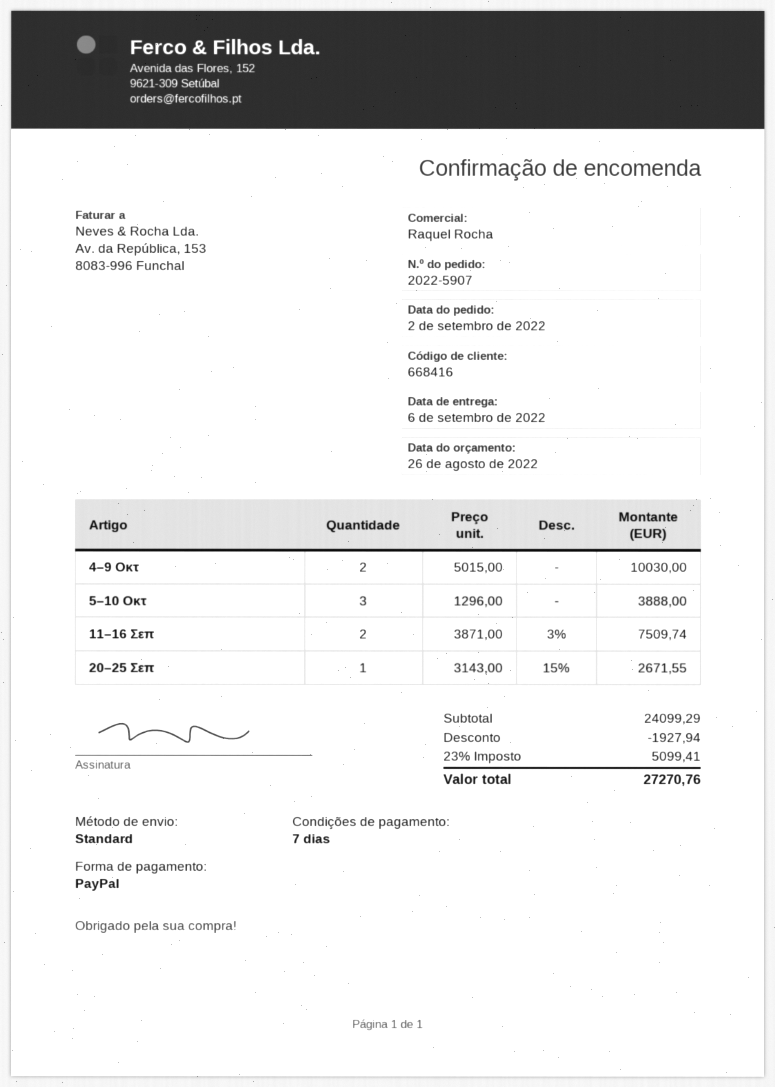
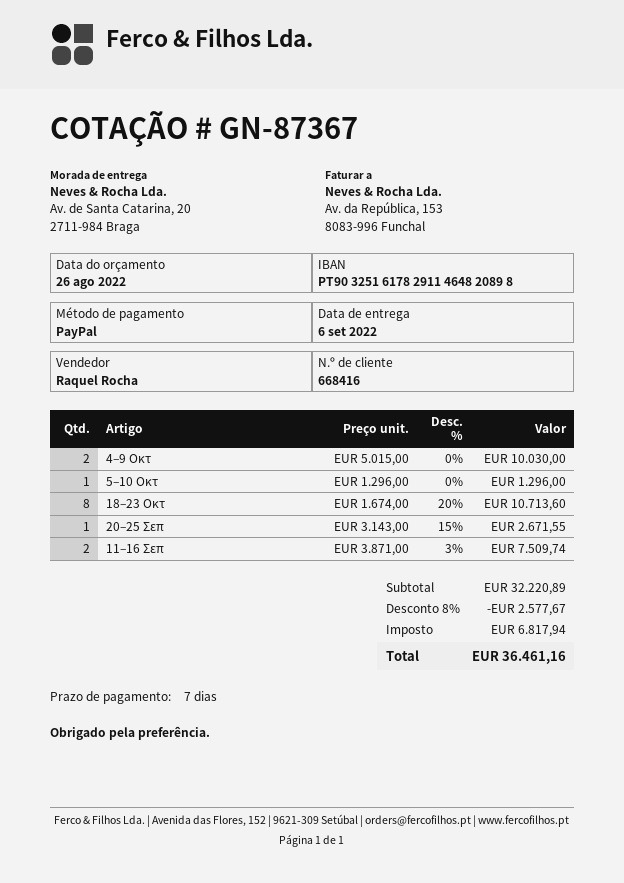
5–10 Οκτ: 3 x 1296.00 = 3888.00 -> 1 x 1296.00 = 1296.00
18–23 Οκτ: none -> 8 x 1674.00 - 20% = 10713.60
subtotal: 24099.29 -> 32220.89
discount: 1927.94 -> 2577.67
tax: 5099.41 -> 6817.94
total: 27270.76 -> 36461.16

